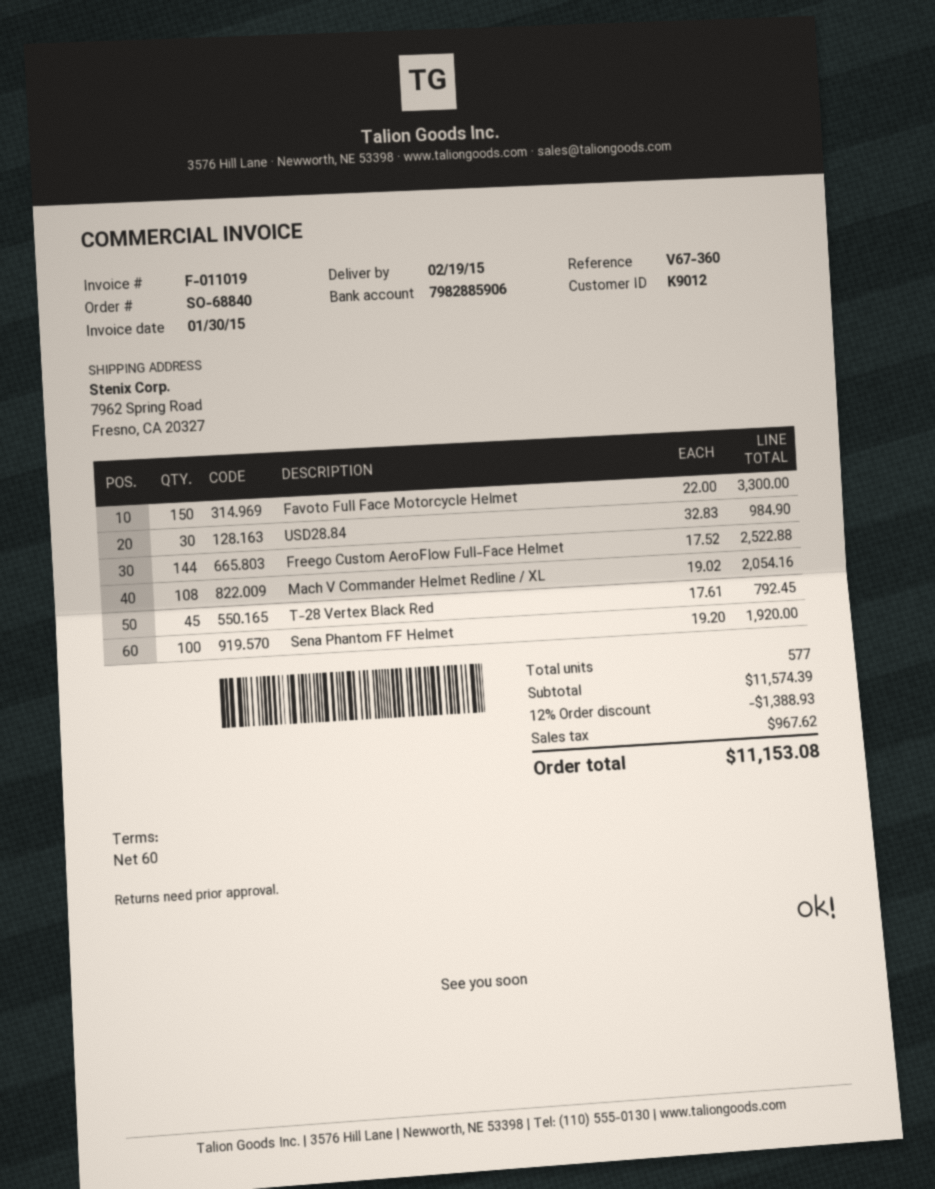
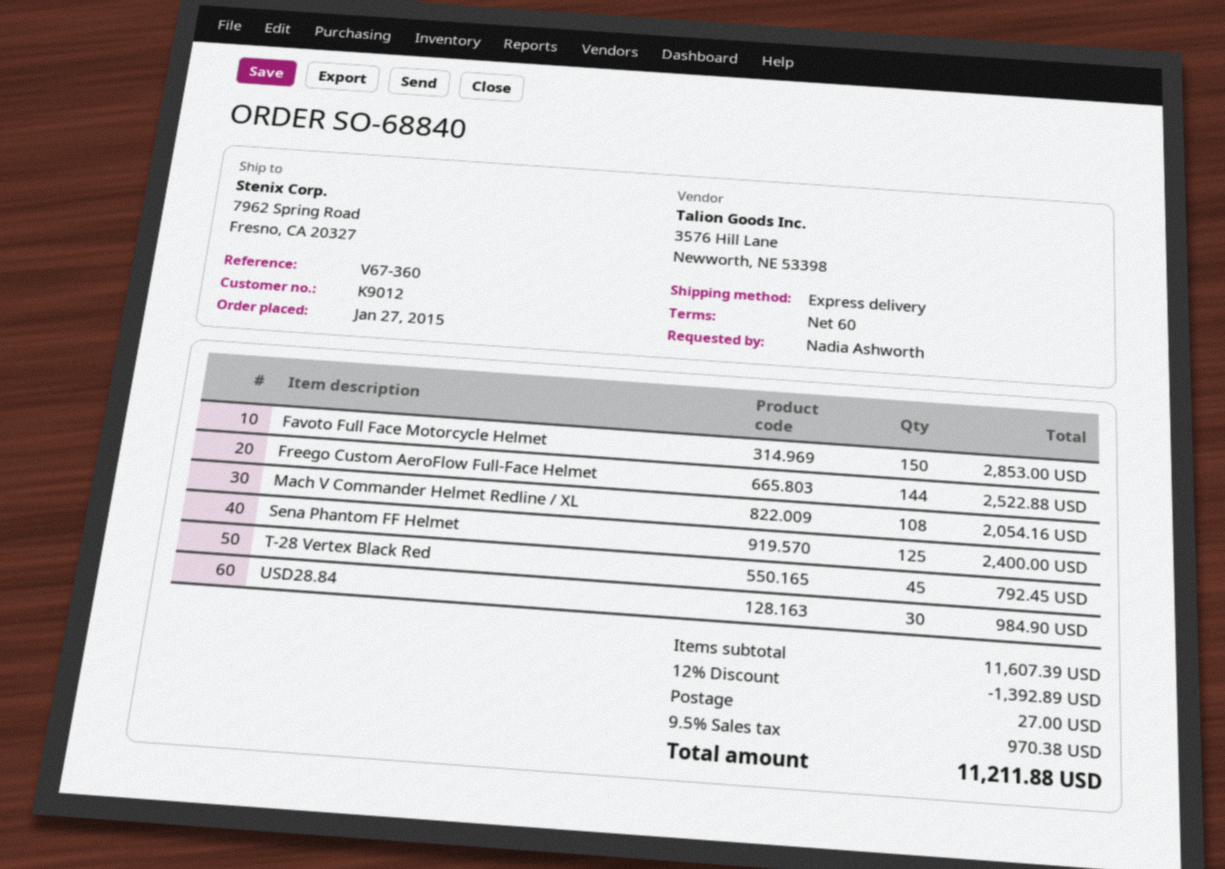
Favoto Full Face Motorcycle Helmet: 150 for 3300.00 -> 150 for 2853.00
Sena Phantom FF Helmet: 100 for 1920.00 -> 125 for 2400.00
subtotal: 11574.39 -> 11607.39
discount: 12% = 1388.93 -> 12% = 1392.89
shipping: none -> 27.00
tax: 967.62 -> 970.38
total: 11153.08 -> 11211.88

